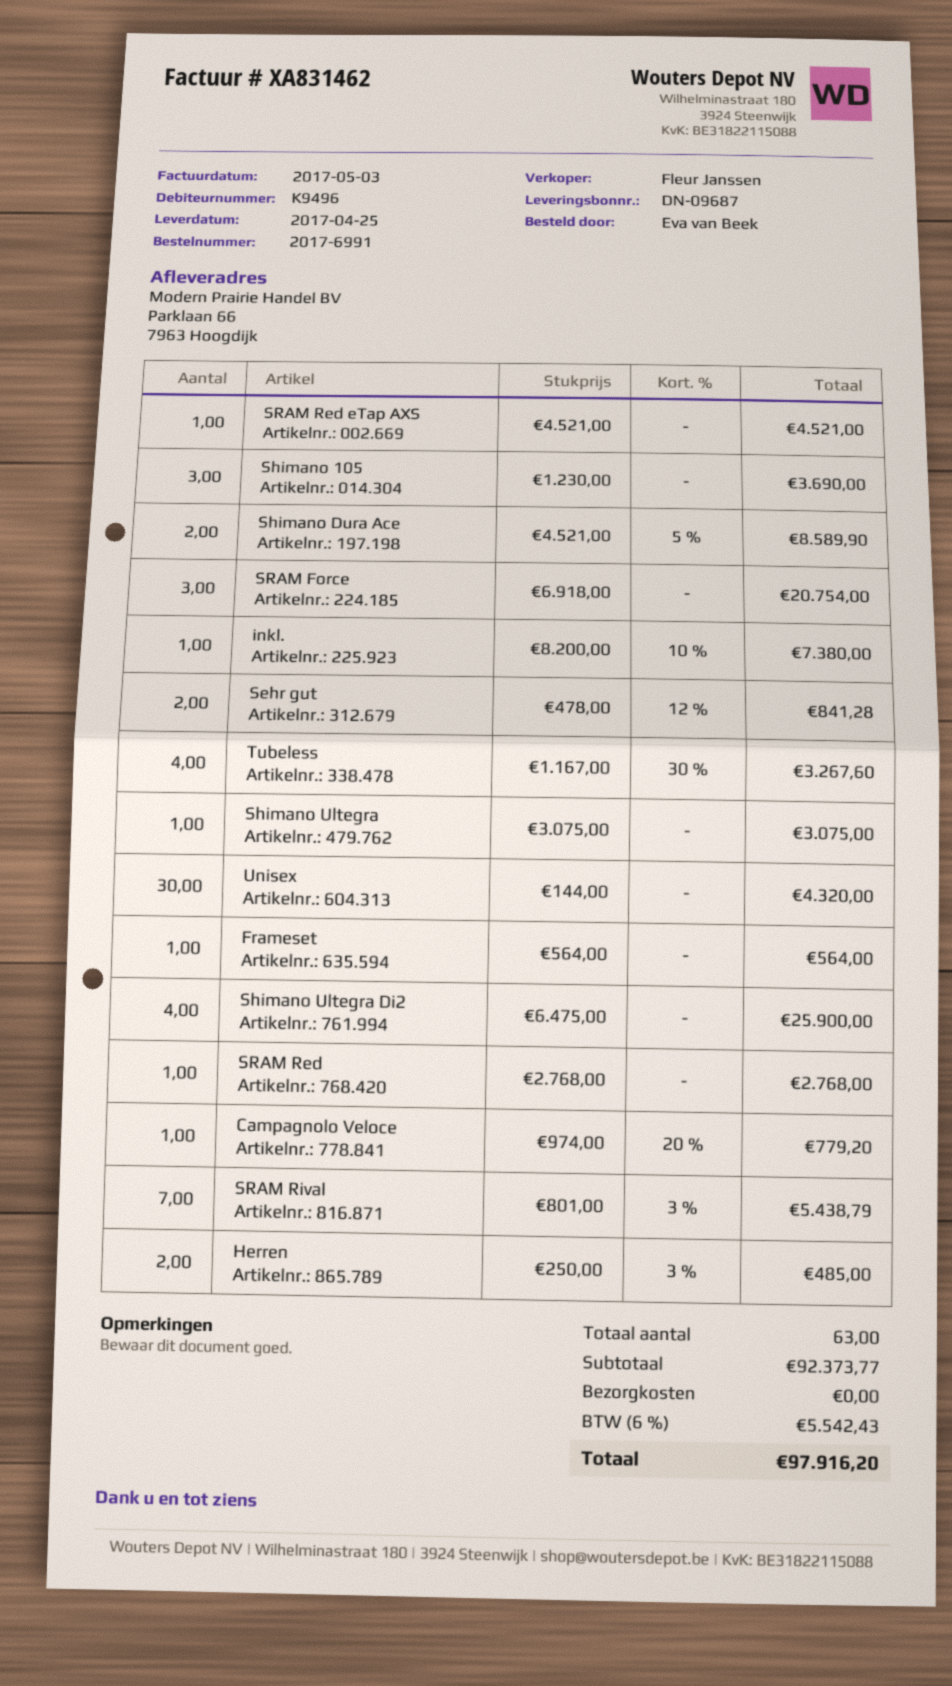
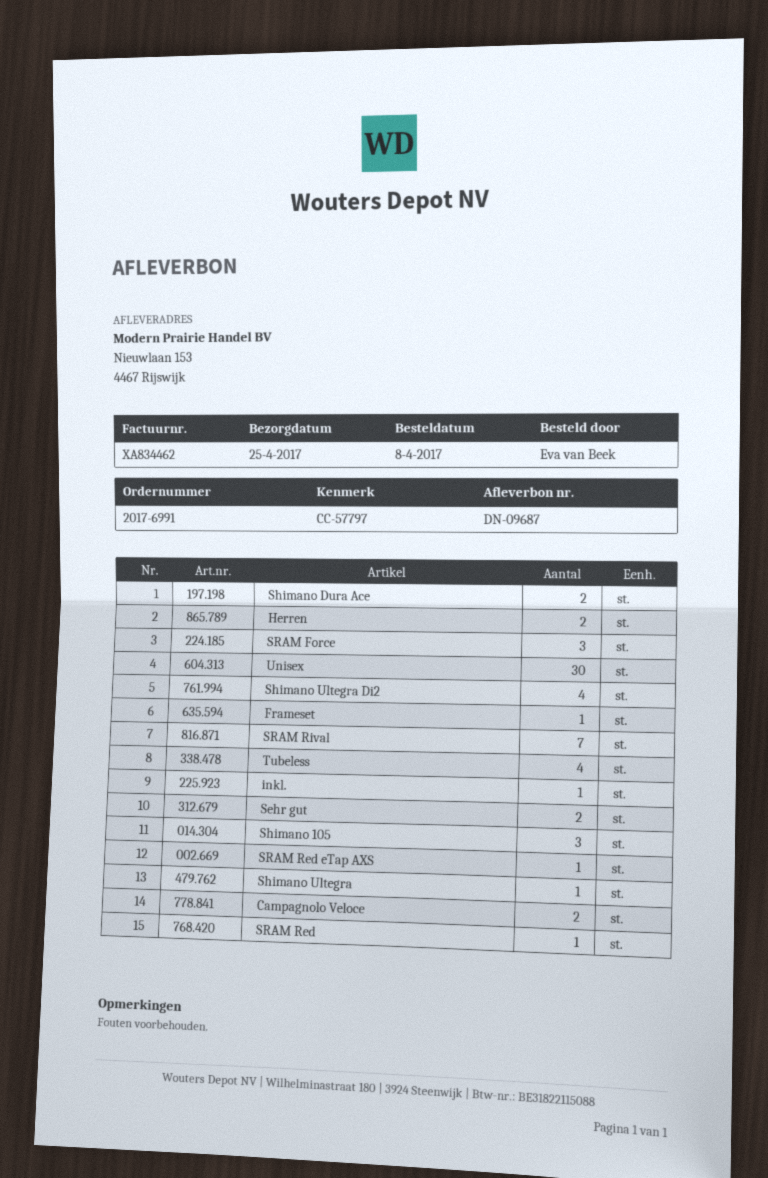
invoice number: XA831462 -> XA834462
ship to: Parklaan 66, 7963 Hoogdijk -> Nieuwlaan 153, 4467 Rijswijk
Campagnolo Veloce: 1 -> 2

